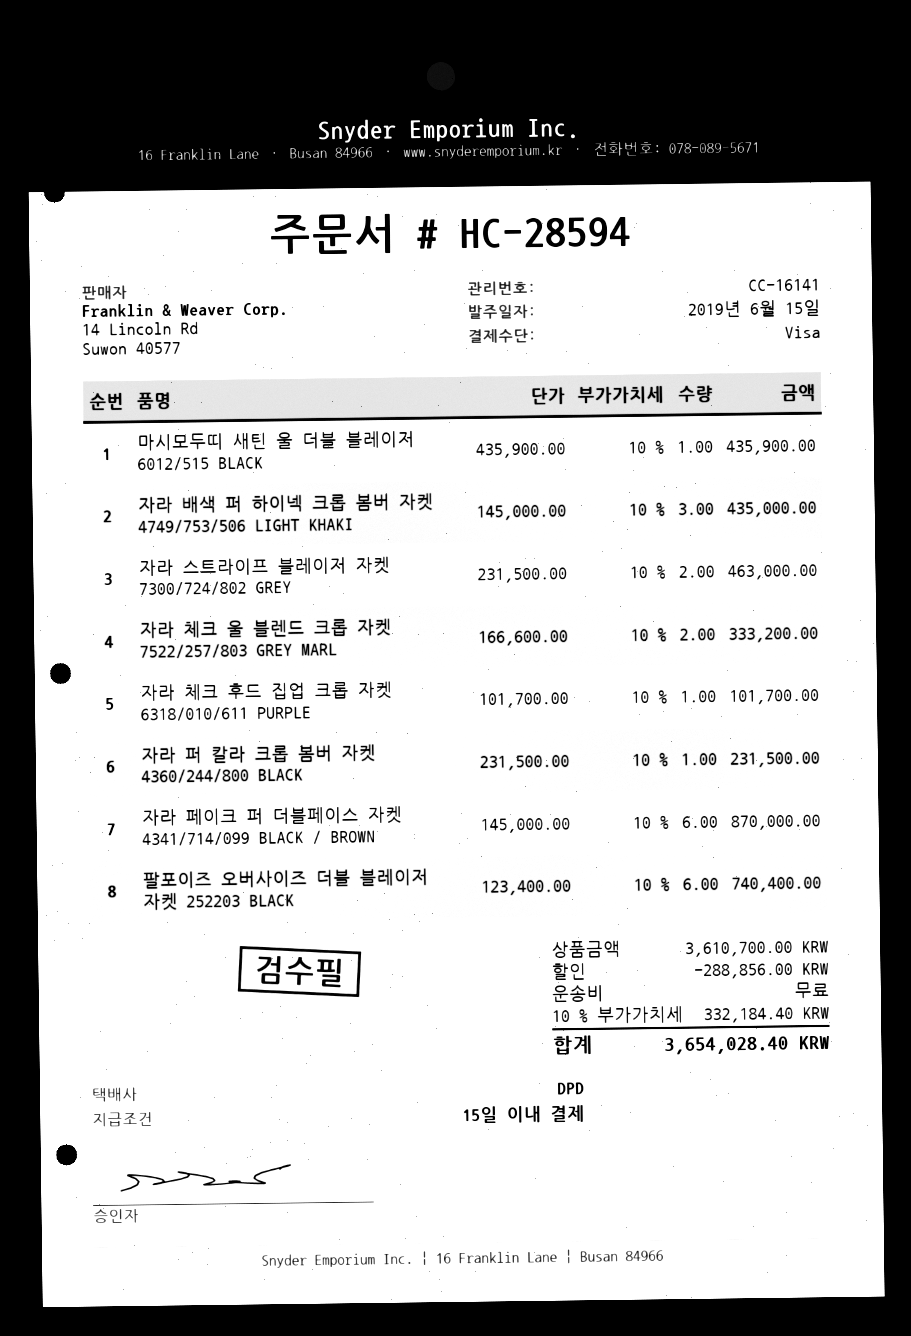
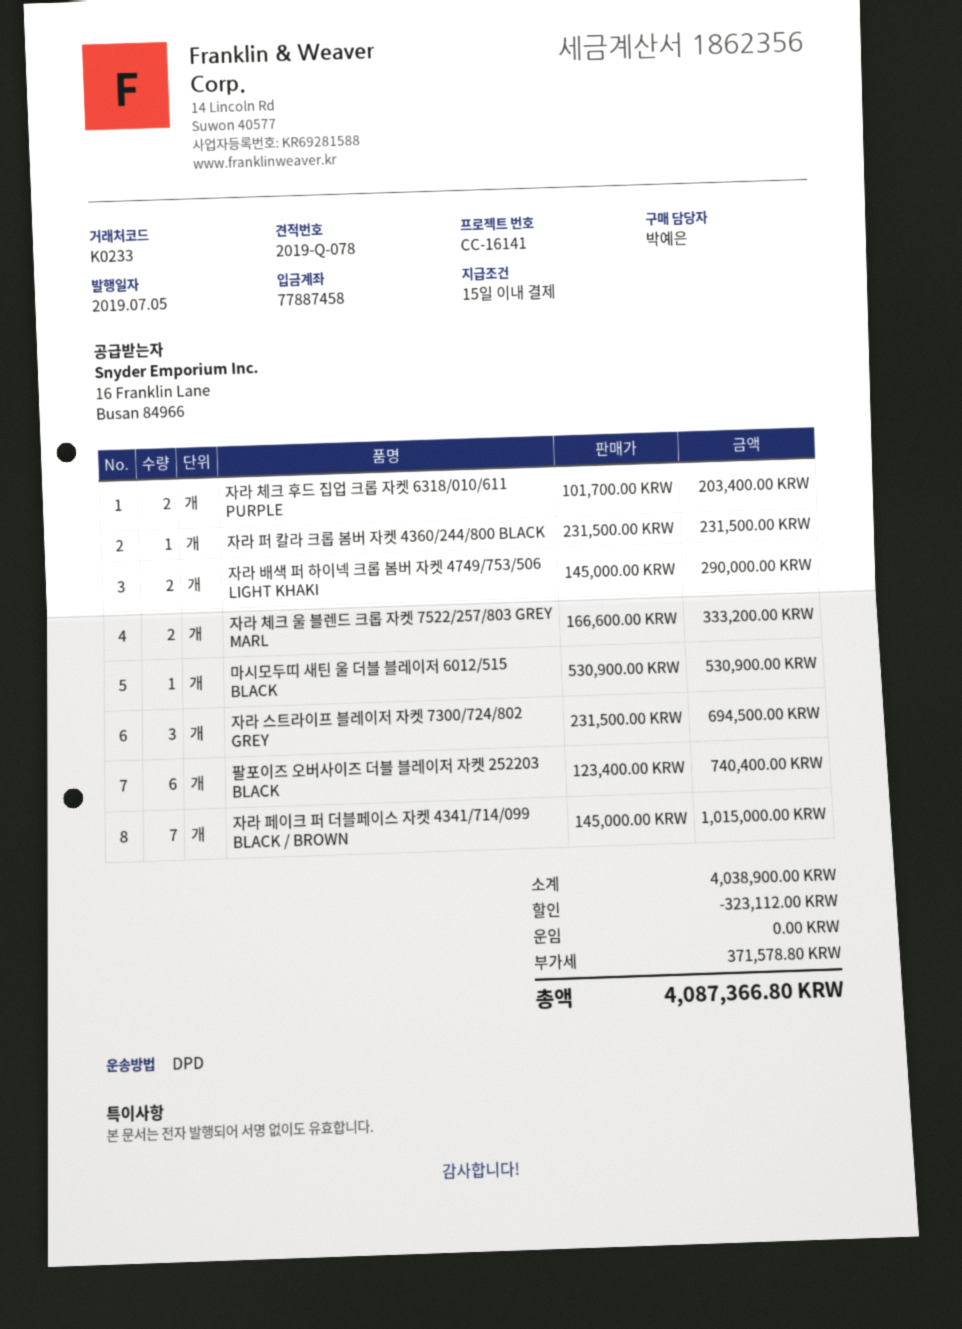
마시모두띠 새틴 울 더블 블레이저 6012/515 BLACK: 1 x 435900.00 = 435900.00 -> 1 x 530900.00 = 530900.00
자라 배색 퍼 하이넥 크롭 봄버 자켓 4749/753/506 LIGHT KHAKI: 3 x 145000.00 = 435000.00 -> 2 x 145000.00 = 290000.00
자라 스트라이프 블레이저 자켓 7300/724/802 GREY: 2 x 231500.00 = 463000.00 -> 3 x 231500.00 = 694500.00
자라 체크 후드 집업 크롭 자켓 6318/010/611 PURPLE: 1 x 101700.00 = 101700.00 -> 2 x 101700.00 = 203400.00
자라 페이크 퍼 더블페이스 자켓 4341/714/099 BLACK / BROWN: 6 x 145000.00 = 870000.00 -> 7 x 145000.00 = 1015000.00
subtotal: 3610700.00 -> 4038900.00
discount: 288856.00 -> 323112.00
tax: 332184.40 -> 371578.80
total: 3654028.40 -> 4087366.80

